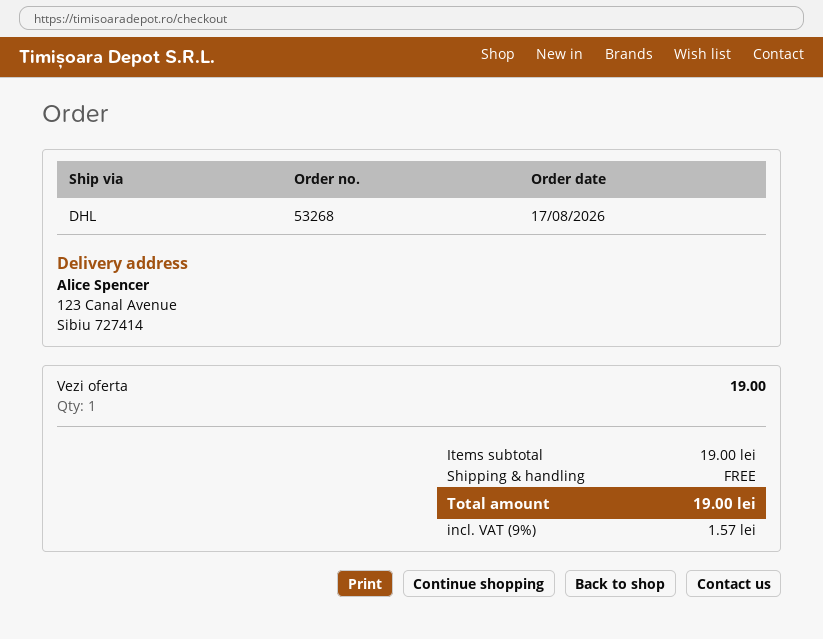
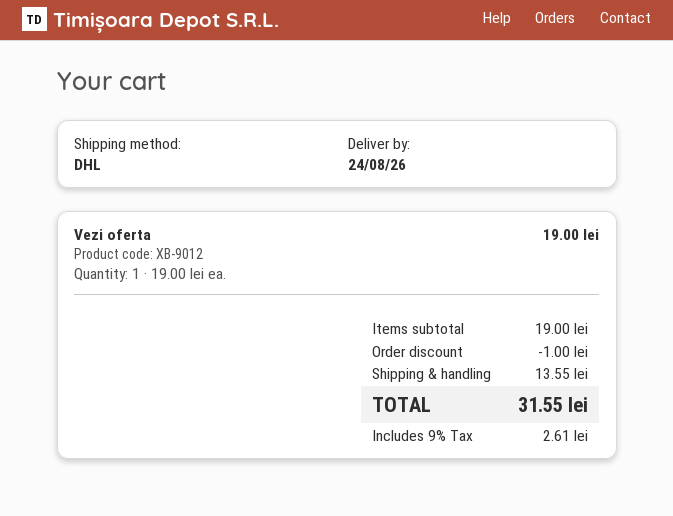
discount: none -> 1.00
shipping: 0.00 -> 13.55
tax: 9% = 1.57 -> 9% = 2.61
total: 19.00 -> 31.55

